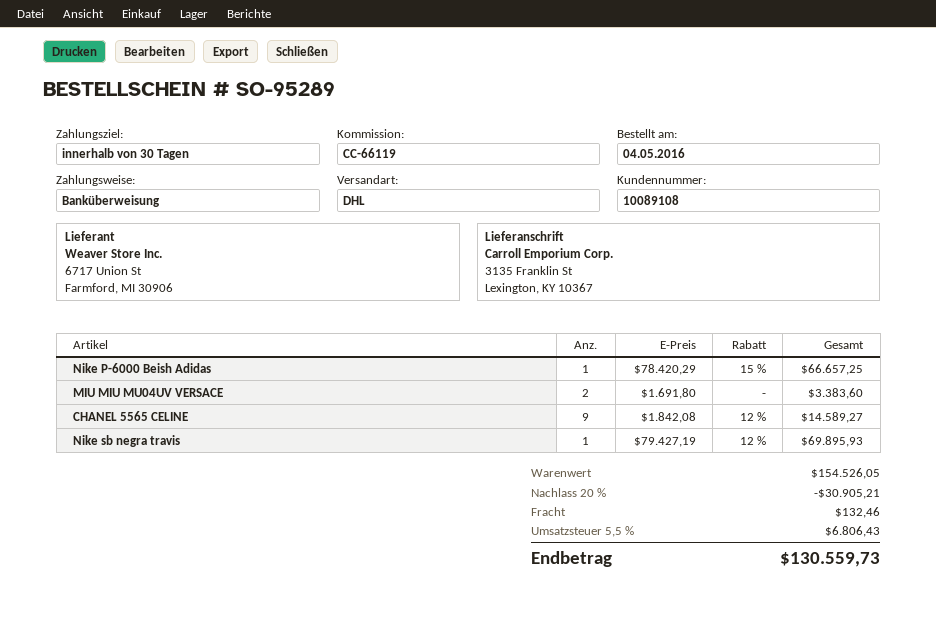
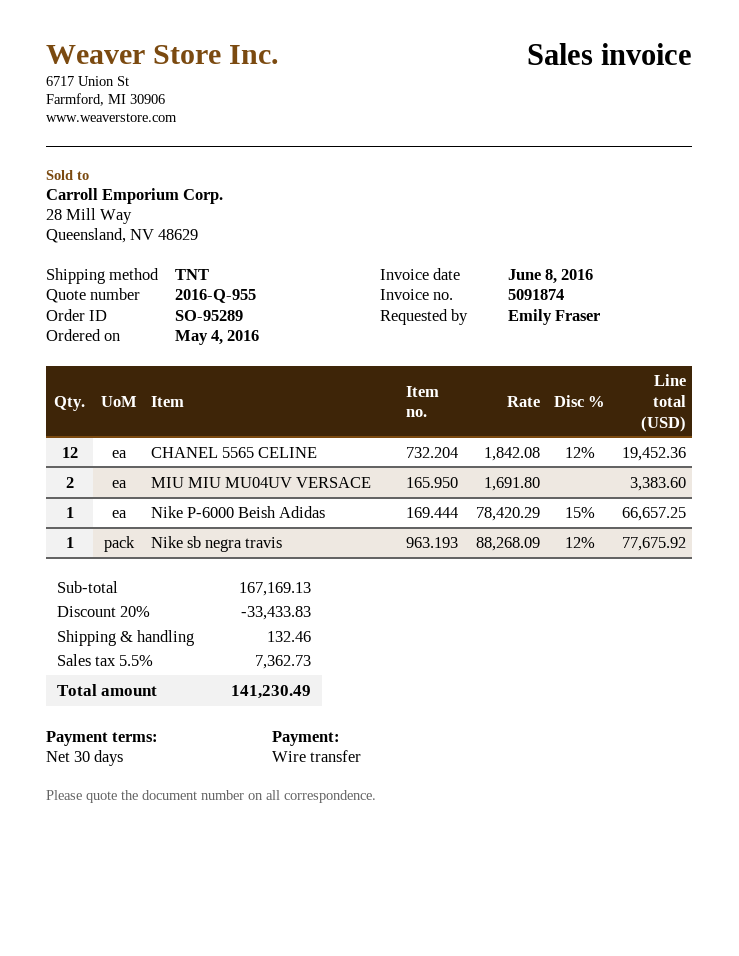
shipping method: DHL -> TNT
CHANEL 5565 CELINE: 9 x 1842.08 - 12% = 14589.27 -> 12 x 1842.08 - 12% = 19452.36
Nike sb negra travis: 1 x 79427.19 - 12% = 69895.93 -> 1 x 88268.09 - 12% = 77675.92
subtotal: 154526.05 -> 167169.13
discount: 20% = 30905.21 -> 20% = 33433.83
tax: 5.5% = 6806.43 -> 5.5% = 7362.73
total: 130559.73 -> 141230.49

